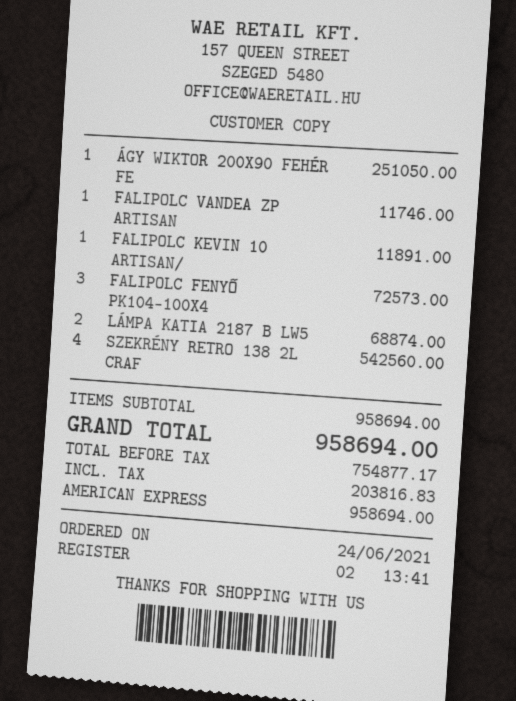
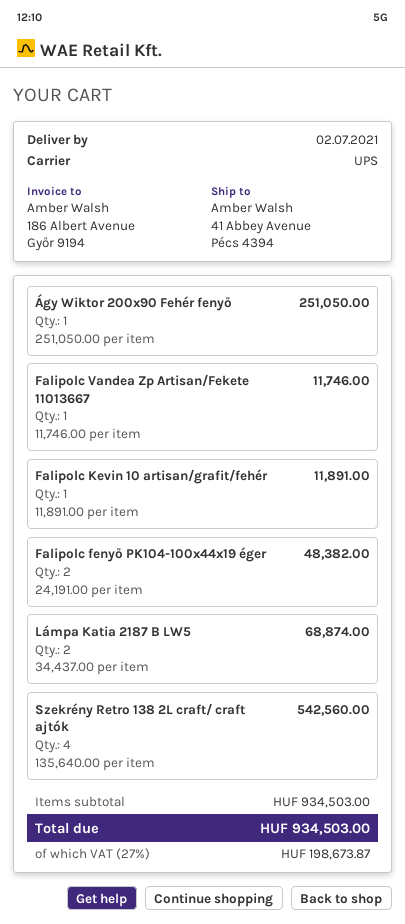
FALIPOLC FENYŐ PK104-100X4: 3 for 72573.00 -> 2 for 48382.00
subtotal: 958694.00 -> 934503.00
tax: 203816.83 -> 198673.87
total: 958694.00 -> 934503.00

